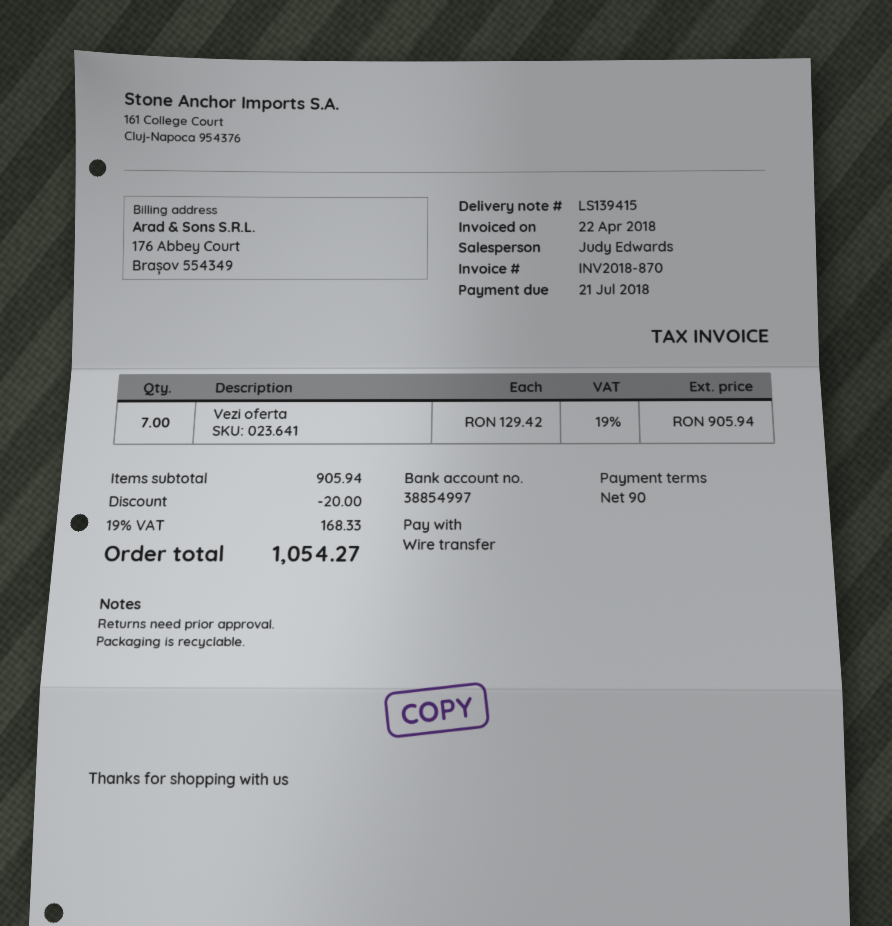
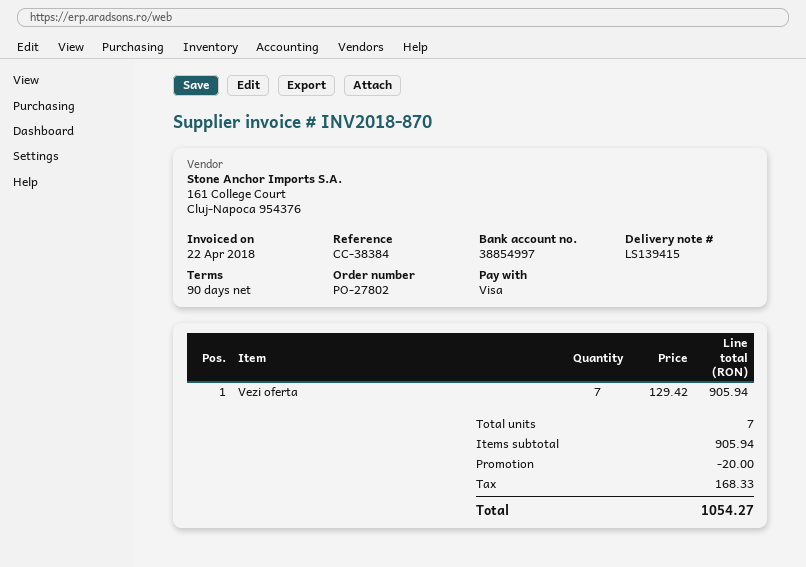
payment method: bank transfer -> Visa

